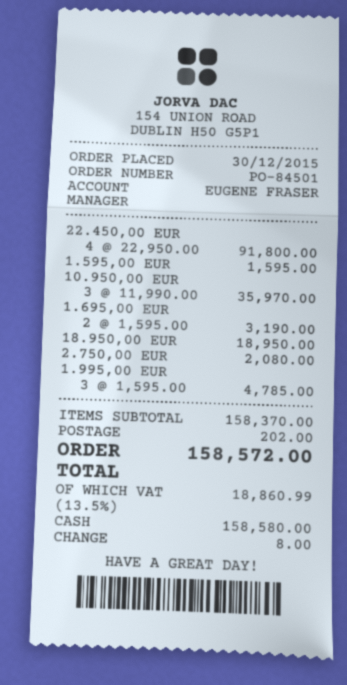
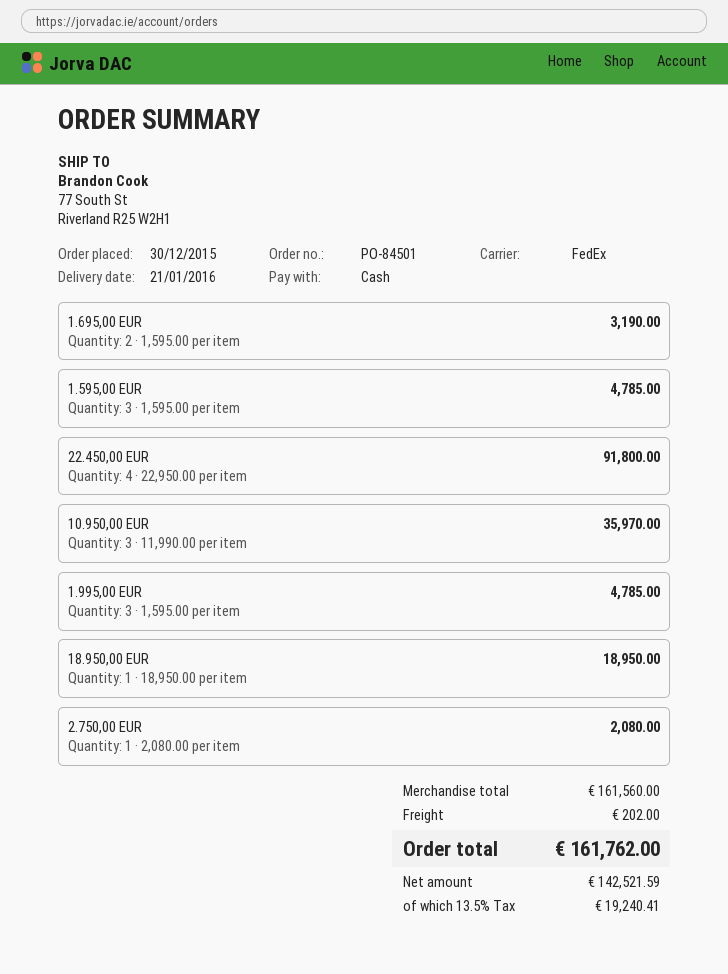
1.595,00 EUR: 1 x 1595.00 = 1595.00 -> 3 x 1595.00 = 4785.00
subtotal: 158370.00 -> 161560.00
tax: 13.5% = 18860.99 -> 13.5% = 19240.41
total: 158572.00 -> 161762.00

